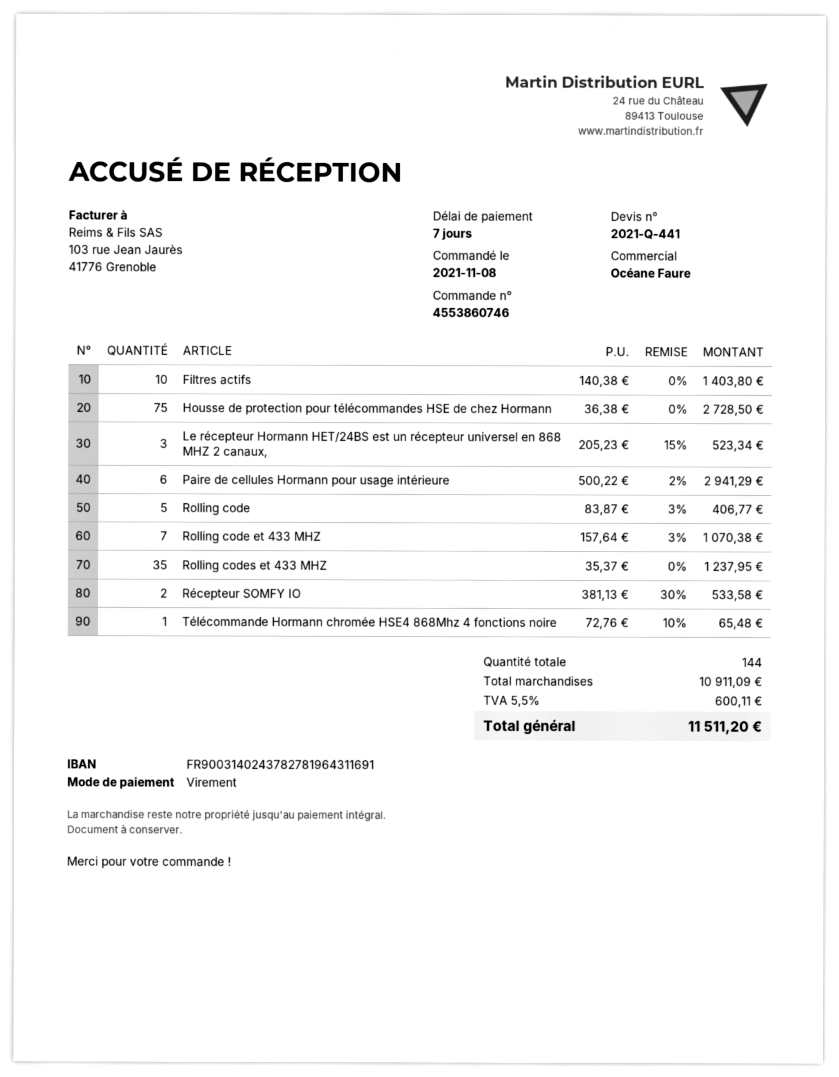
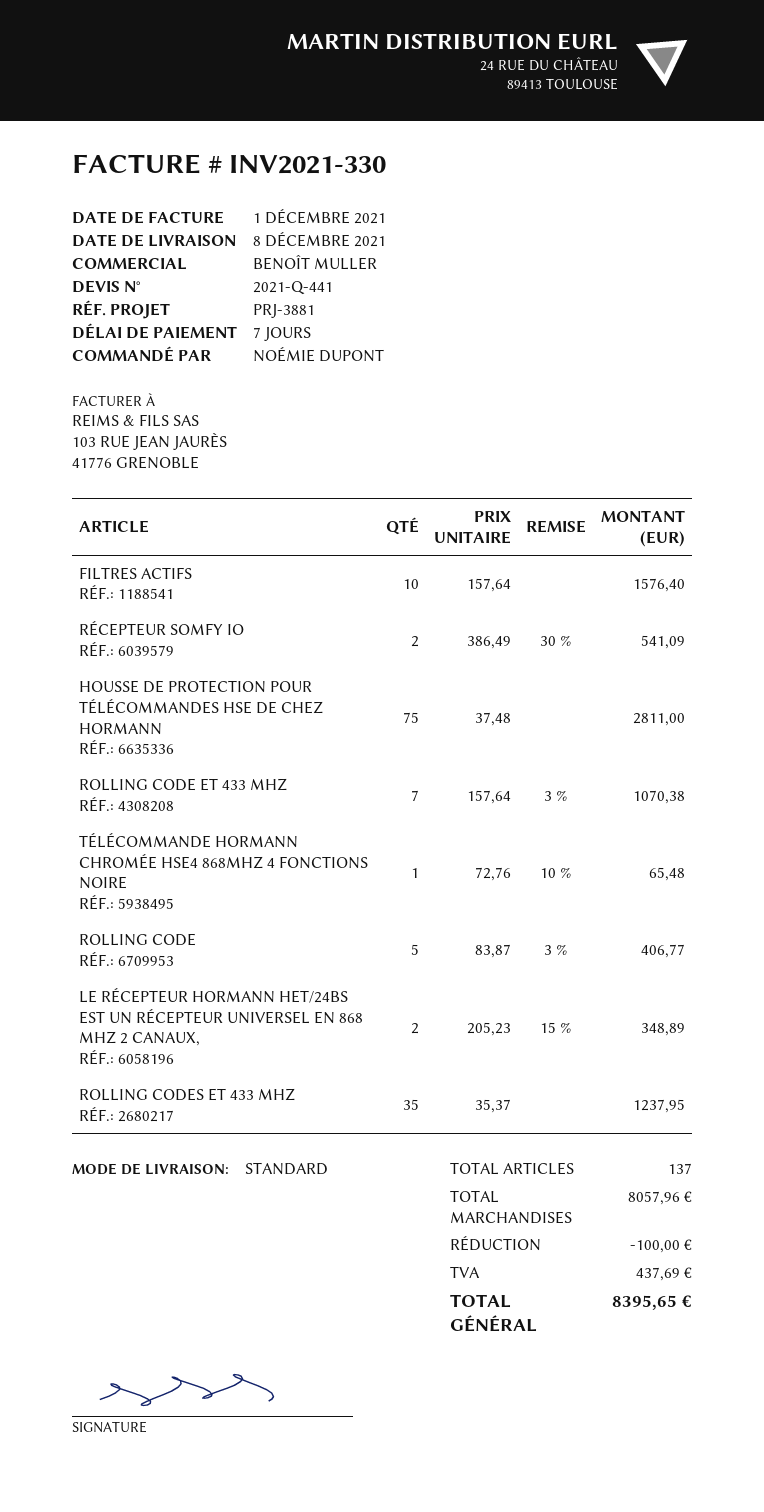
sales rep: Océane Faure -> BENOÎT MULLER
Filtres actifs: 10 x 140.38 = 1403.80 -> 10 x 157.64 = 1576.40
Housse de protection pour télécommandes HSE de chez Hormann: 75 x 36.38 = 2728.50 -> 75 x 37.48 = 2811.00
Le récepteur Hormann HET/24BS est un récepteur universel en 868 MHZ 2 canaux,: 3 x 205.23 - 15% = 523.34 -> 2 x 205.23 - 15% = 348.89
Paire de cellules Hormann pour usage intérieure: 6 x 500.22 - 2% = 2941.29 -> none
Récepteur SOMFY IO: 2 x 381.13 - 30% = 533.58 -> 2 x 386.49 - 30% = 541.09
total quantity: 144 -> 137
subtotal: 10911.09 -> 8057.96
discount: none -> 100.00
tax: 600.11 -> 437.69
total: 11511.20 -> 8395.65

